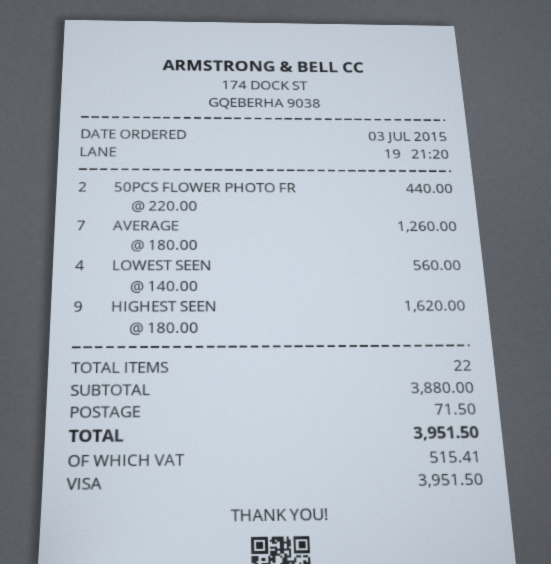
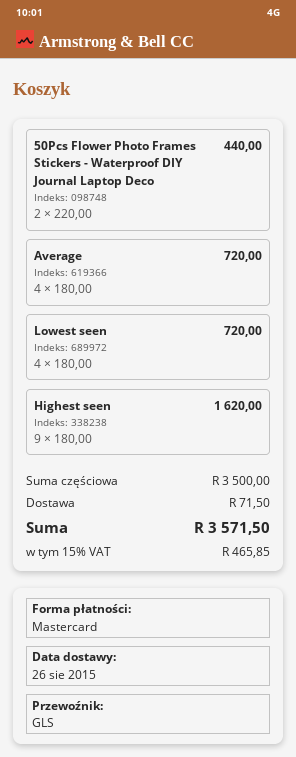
payment method: Visa -> Mastercard
AVERAGE: 7 x 180.00 = 1260.00 -> 4 x 180.00 = 720.00
LOWEST SEEN: 4 x 140.00 = 560.00 -> 4 x 180.00 = 720.00
subtotal: 3880.00 -> 3500.00
tax: 515.41 -> 465.85
total: 3951.50 -> 3571.50

